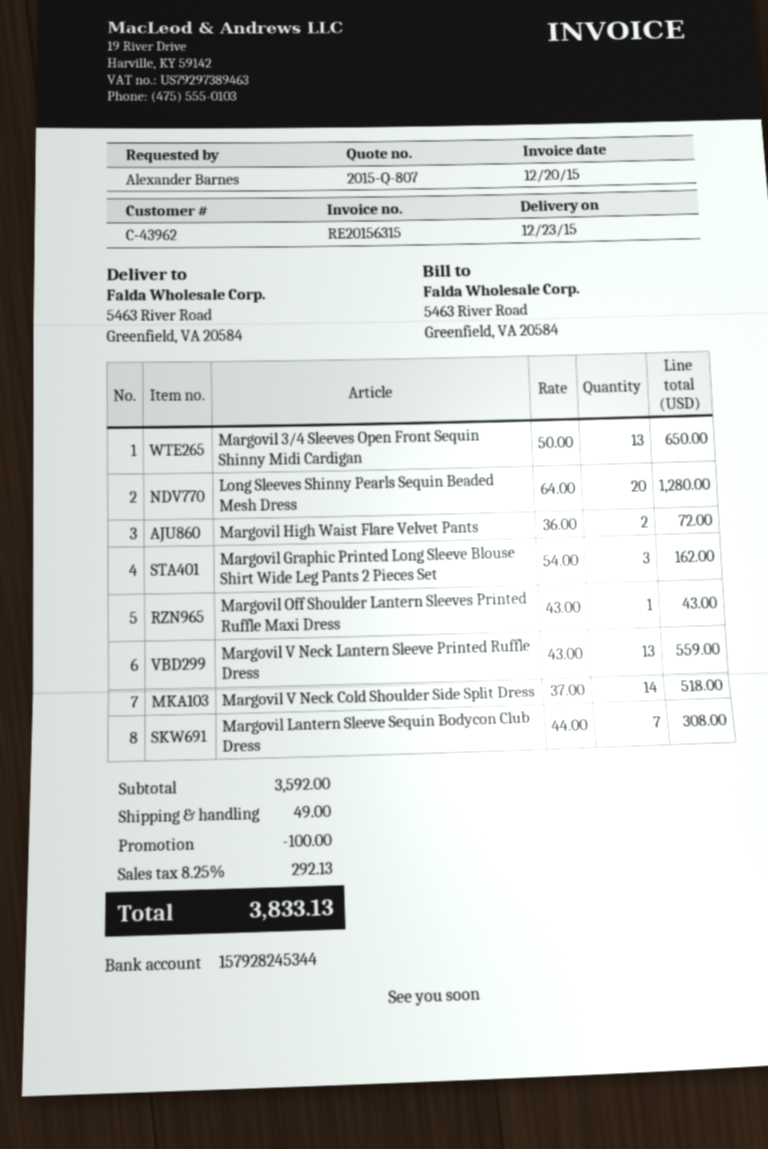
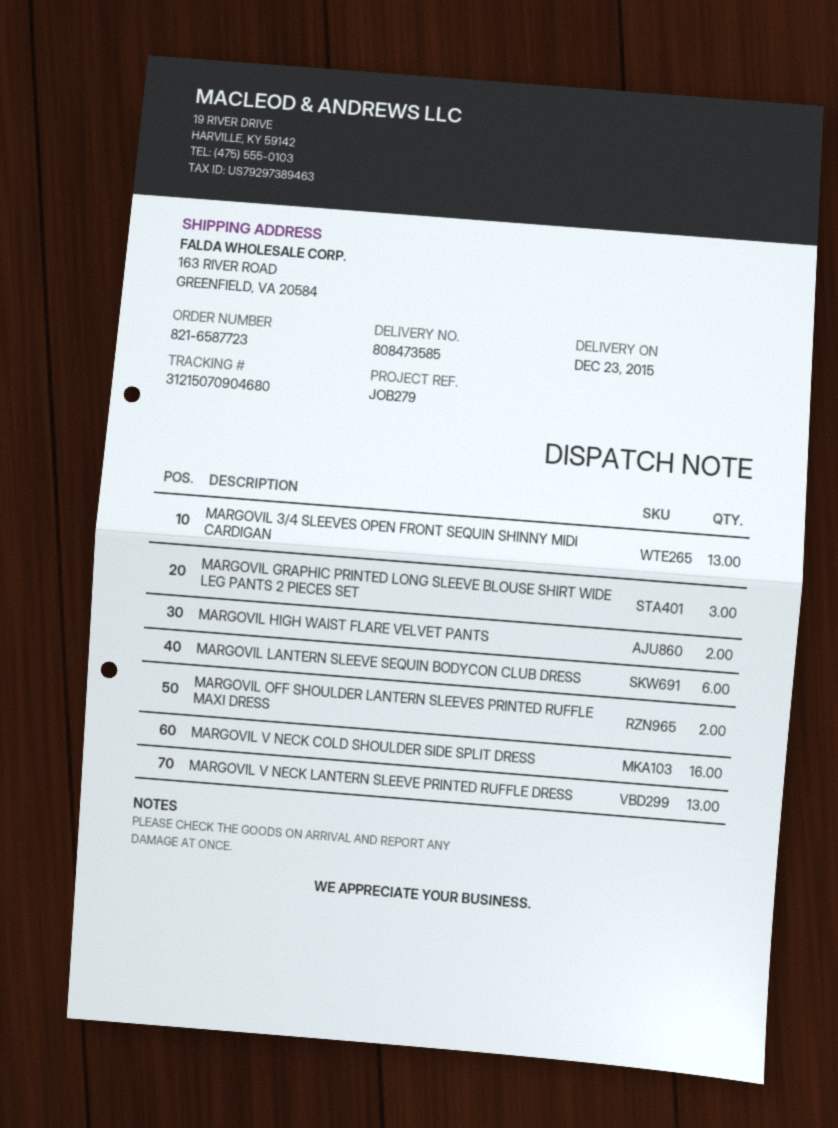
ship to: 5463 River Road, Greenfield, VA 20584 -> 163 RIVER ROAD, GREENFIELD, VA 20584
Long Sleeves Shinny Pearls Sequin Beaded Mesh Dress: 20 -> none
Margovil Off Shoulder Lantern Sleeves Printed Ruffle Maxi Dress: 1 -> 2
Margovil V Neck Cold Shoulder Side Split Dress: 14 -> 16
Margovil Lantern Sleeve Sequin Bodycon Club Dress: 7 -> 6

